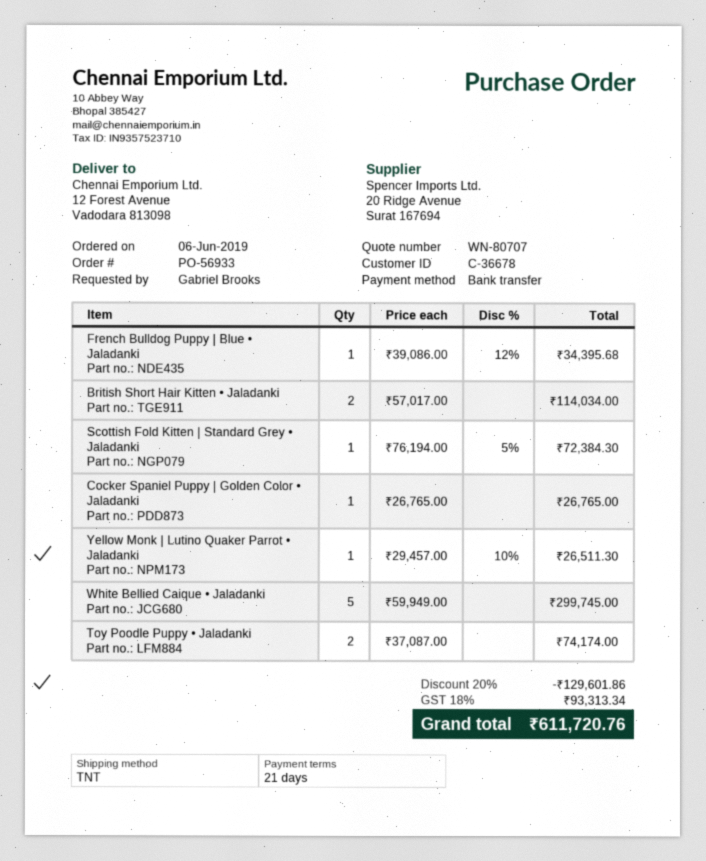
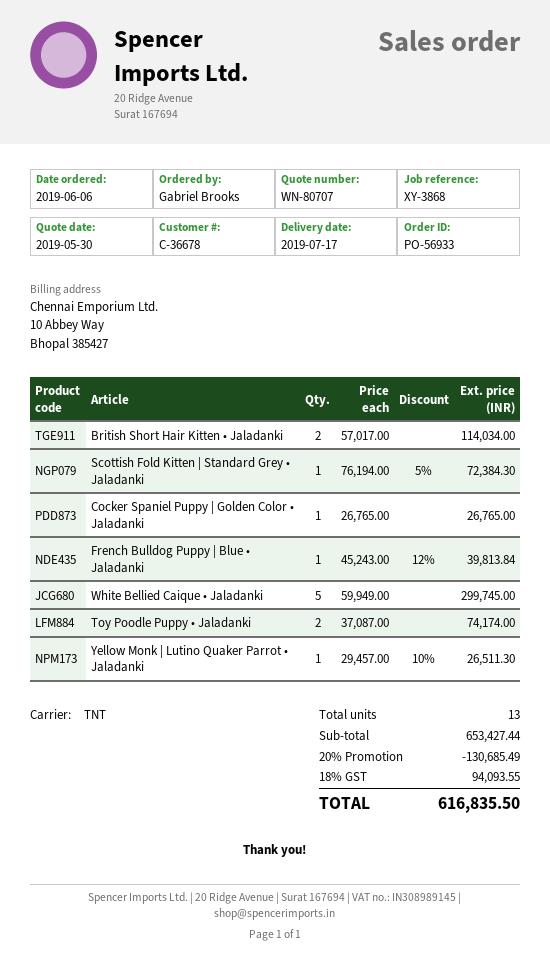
French Bulldog Puppy | Blue • Jaladanki: 1 x 39086.00 - 12% = 34395.68 -> 1 x 45243.00 - 12% = 39813.84
discount: 20% = 129601.86 -> 20% = 130685.49
tax: 18% = 93313.34 -> 18% = 94093.55
total: 611720.76 -> 616835.50

